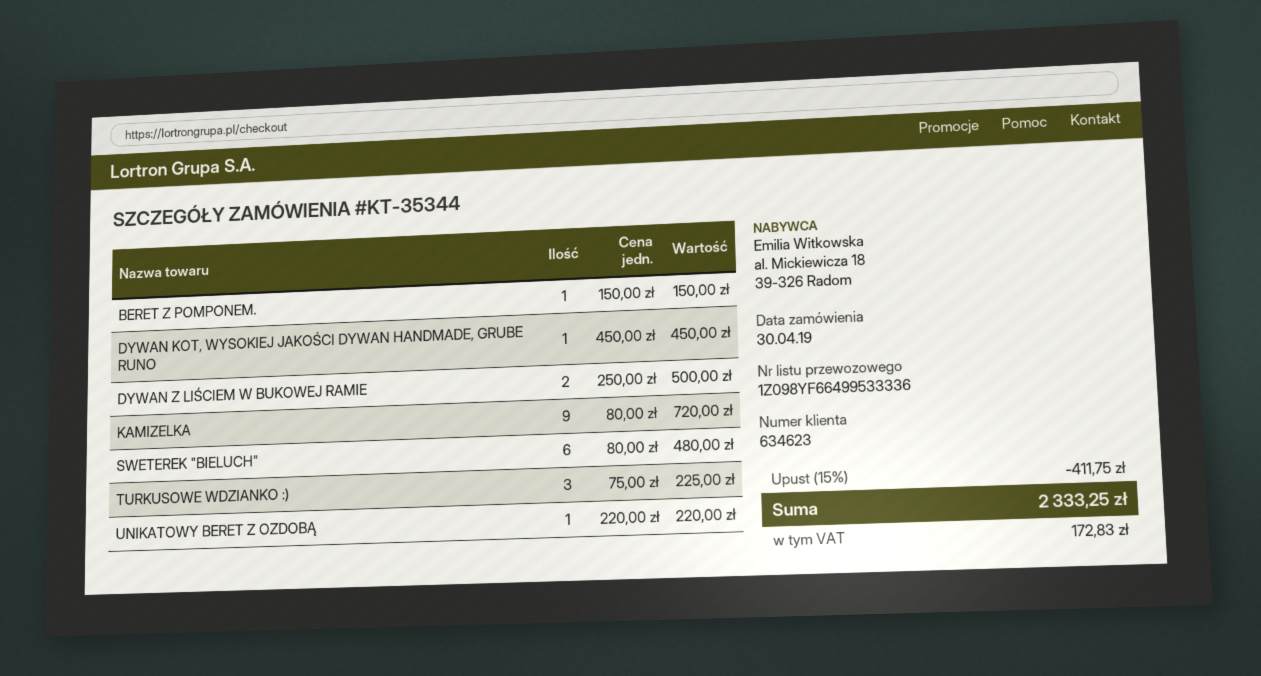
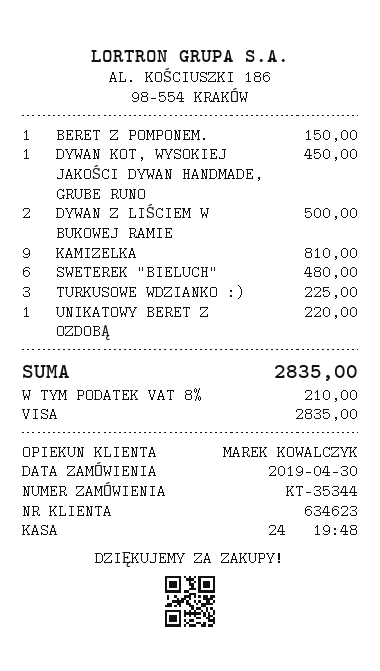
KAMIZELKA: 9 for 720.00 -> 9 for 810.00
discount: 15% = 411.75 -> none
tax: 172.83 -> 210.00
total: 2333.25 -> 2835.00

